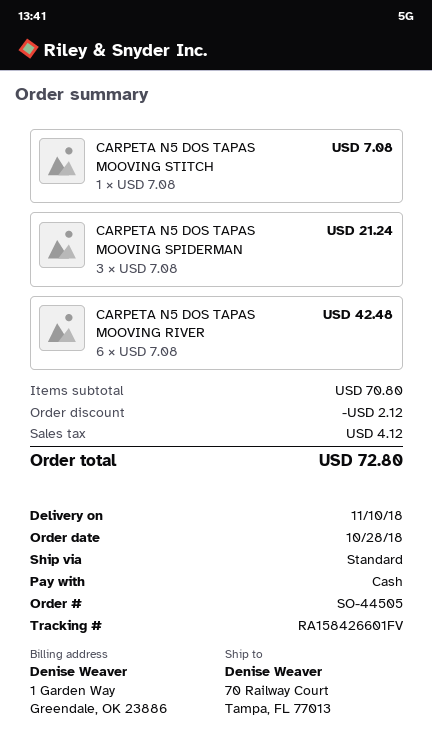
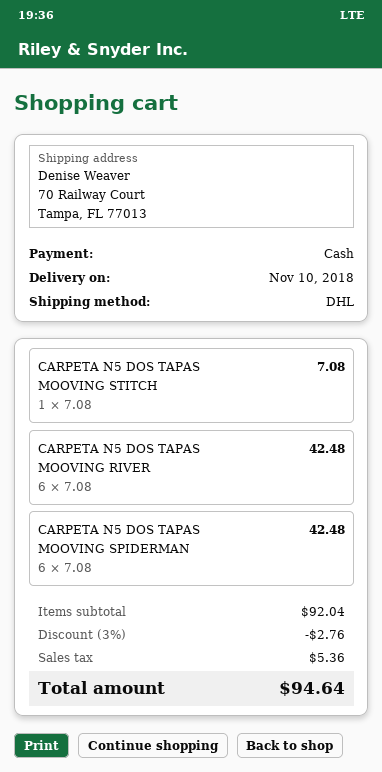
shipping method: standard -> DHL
CARPETA N5 DOS TAPAS MOOVING SPIDERMAN: 3 x 7.08 = 21.24 -> 6 x 7.08 = 42.48
subtotal: 70.80 -> 92.04
discount: 2.12 -> 2.76
tax: 4.12 -> 5.36
total: 72.80 -> 94.64

